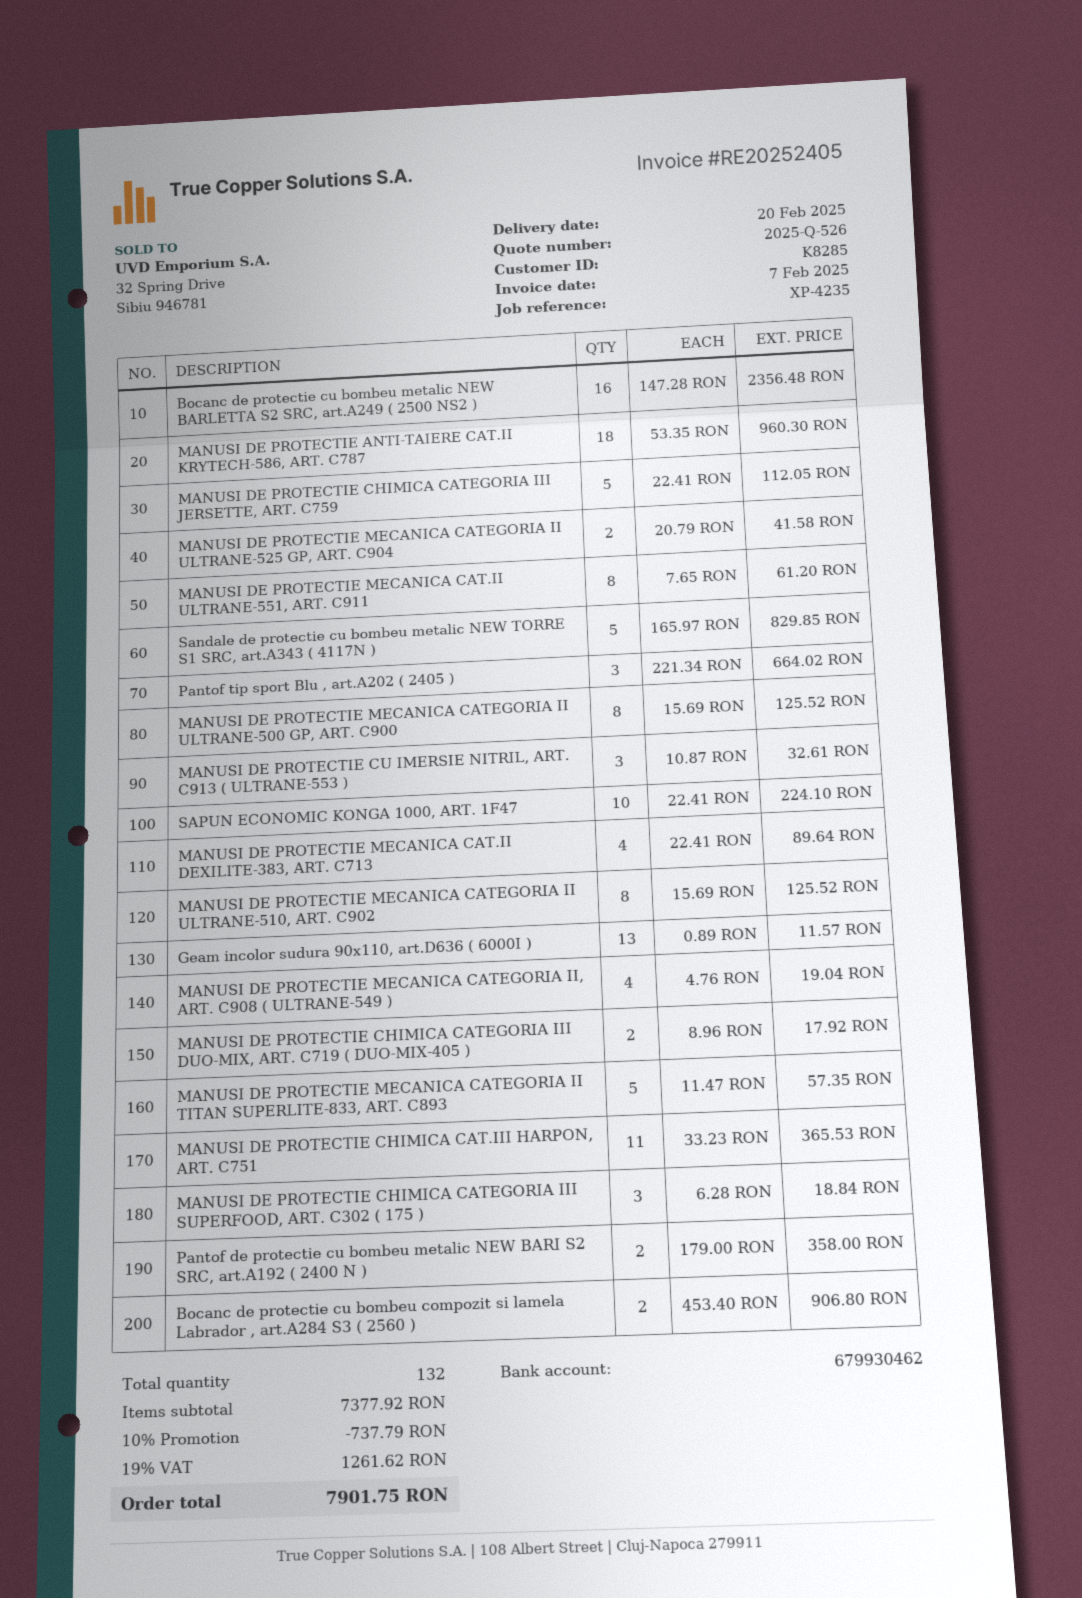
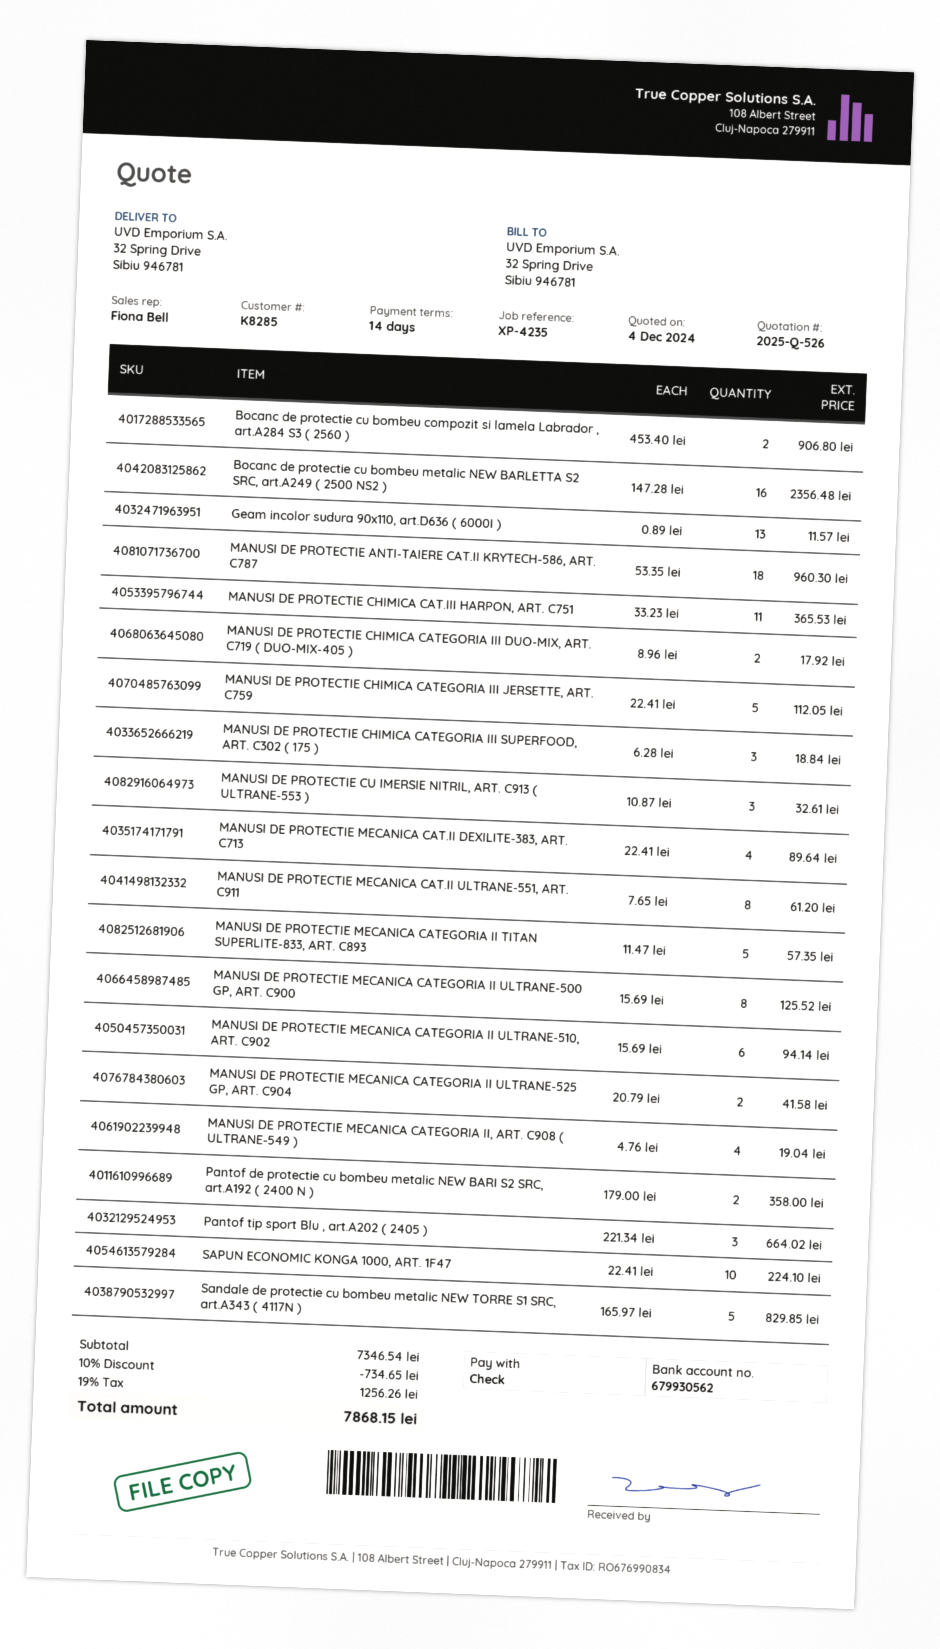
bank account: 679930462 -> 679930562
MANUSI DE PROTECTIE MECANICA CATEGORIA II ULTRANE-510, ART. C902: 8 x 15.69 = 125.52 -> 6 x 15.69 = 94.14
subtotal: 7377.92 -> 7346.54
discount: 10% = 737.79 -> 10% = 734.65
tax: 19% = 1261.62 -> 19% = 1256.26
total: 7901.75 -> 7868.15

